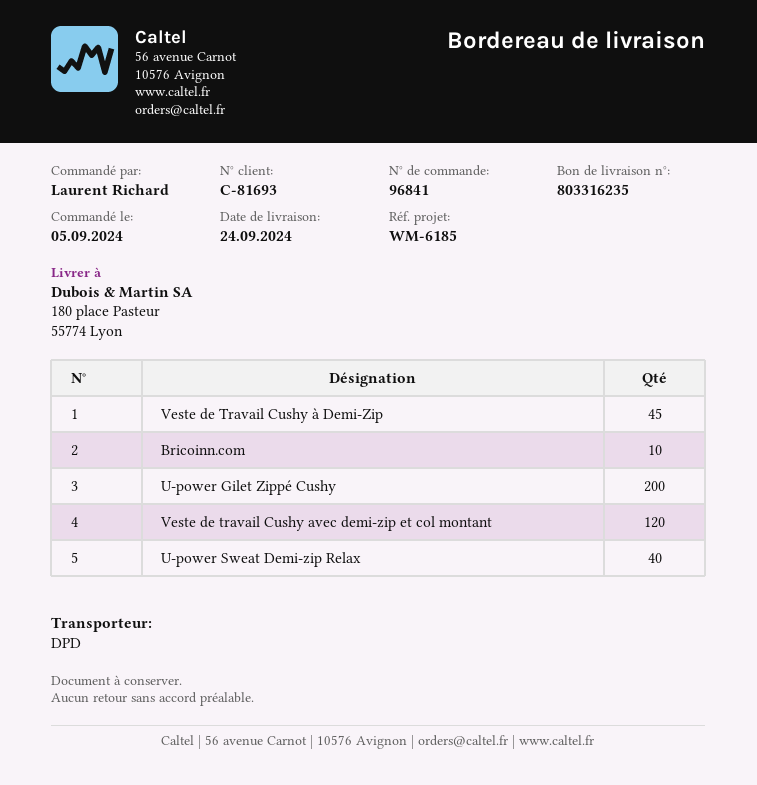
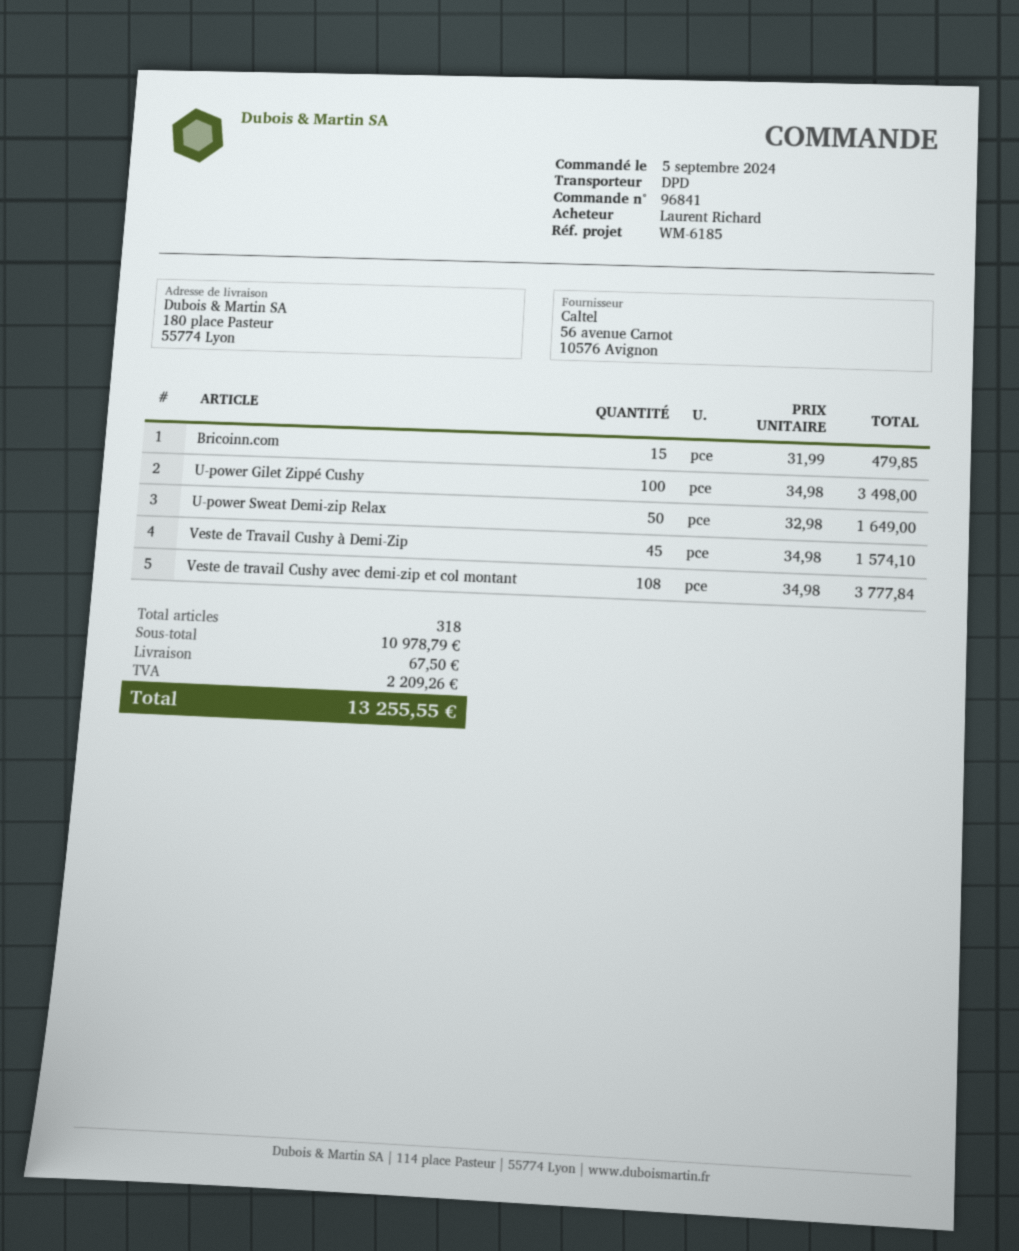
Bricoinn.com: 10 -> 15
U-power Gilet Zippé Cushy: 200 -> 100
Veste de travail Cushy avec demi-zip et col montant: 120 -> 108
U-power Sweat Demi-zip Relax: 40 -> 50

